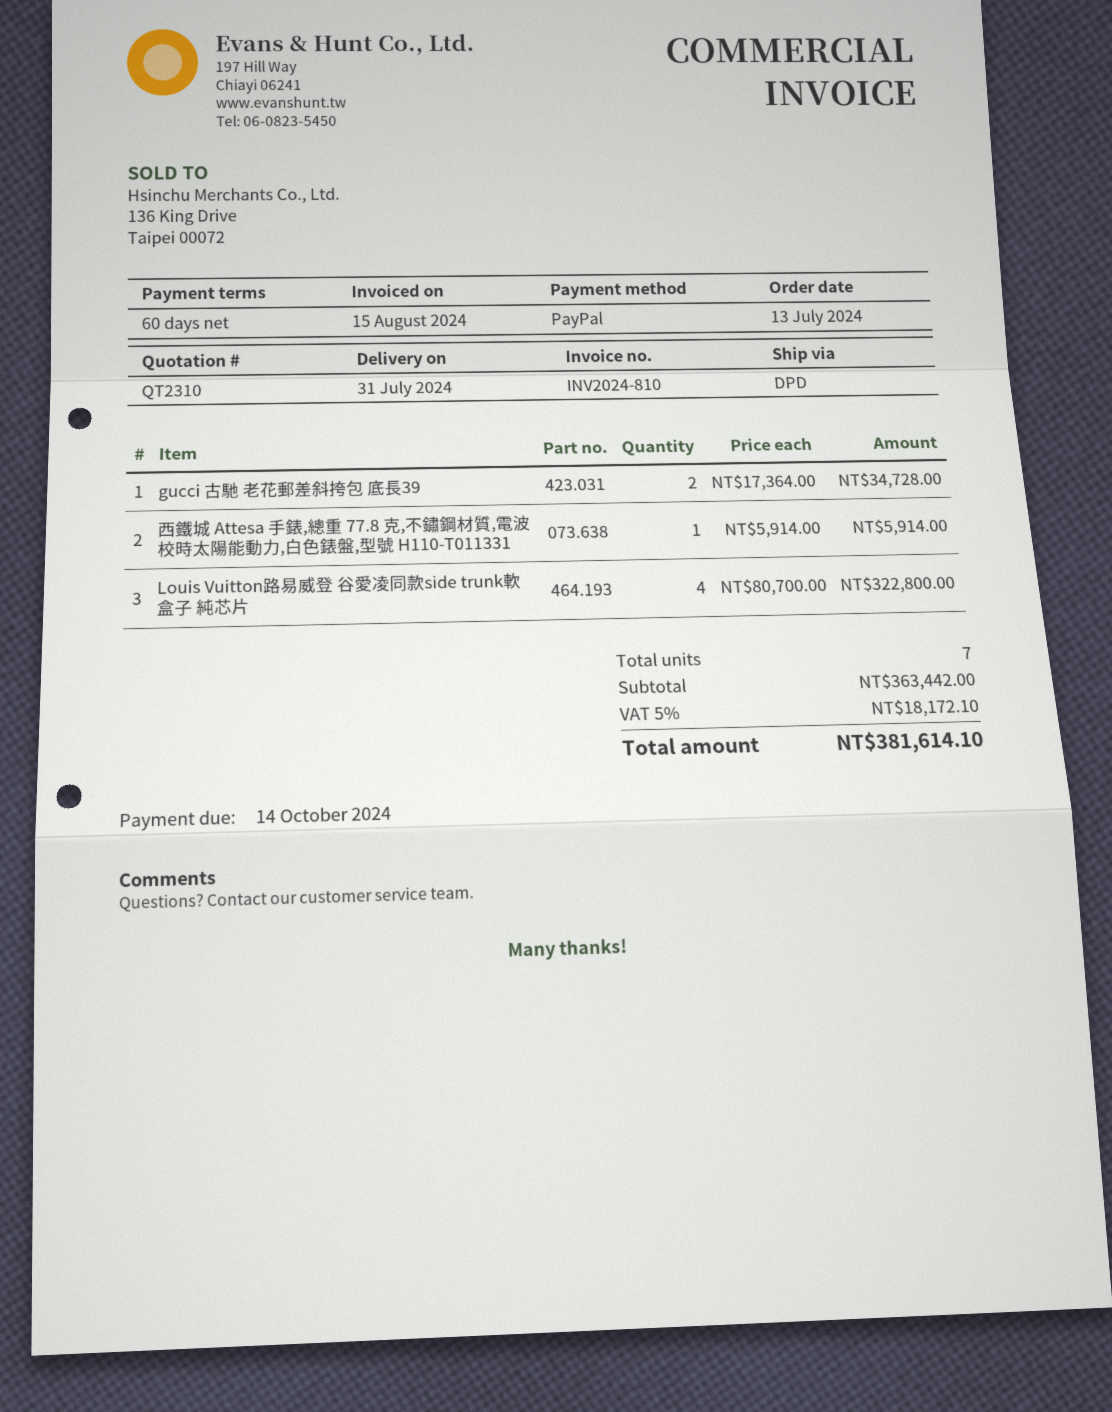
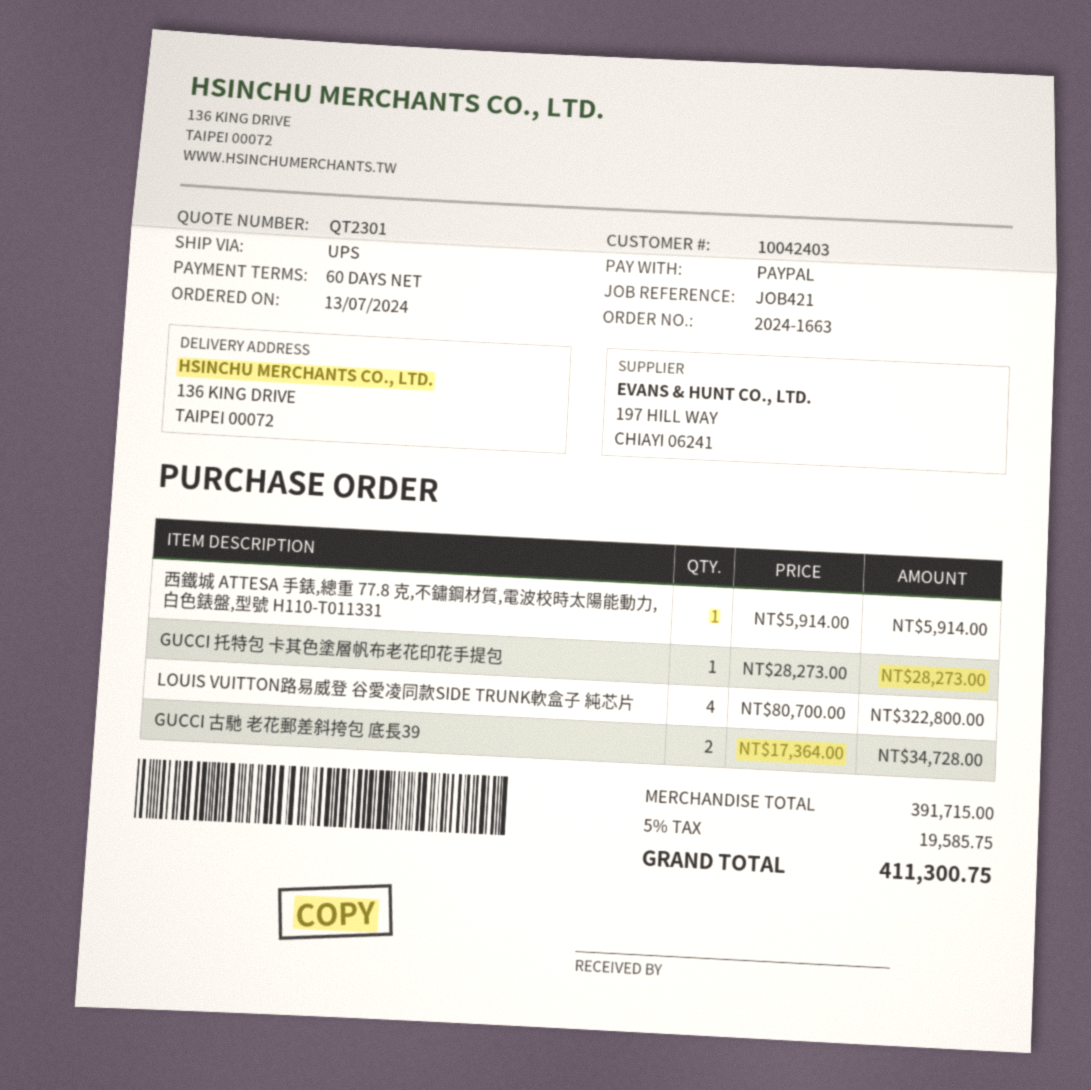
quote number: QT2310 -> QT2301
shipping method: DPD -> UPS
GUCCI 托特包 卡其色塗層帆布老花印花手提包: none -> 1 x 28273.00 = 28273.00
subtotal: 363442.00 -> 391715.00
tax: 5% = 18172.10 -> 5% = 19585.75
total: 381614.10 -> 411300.75

